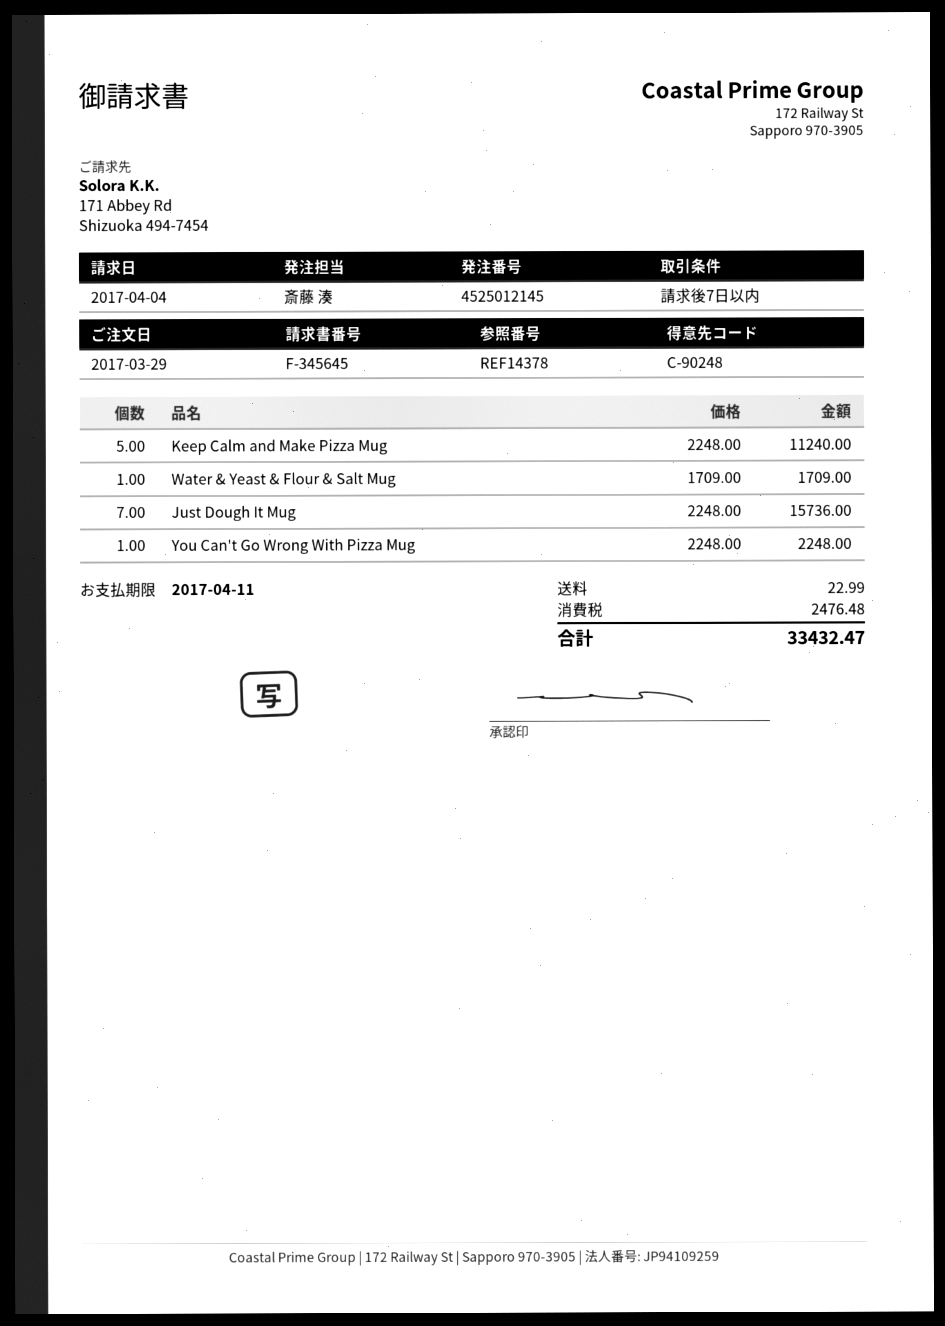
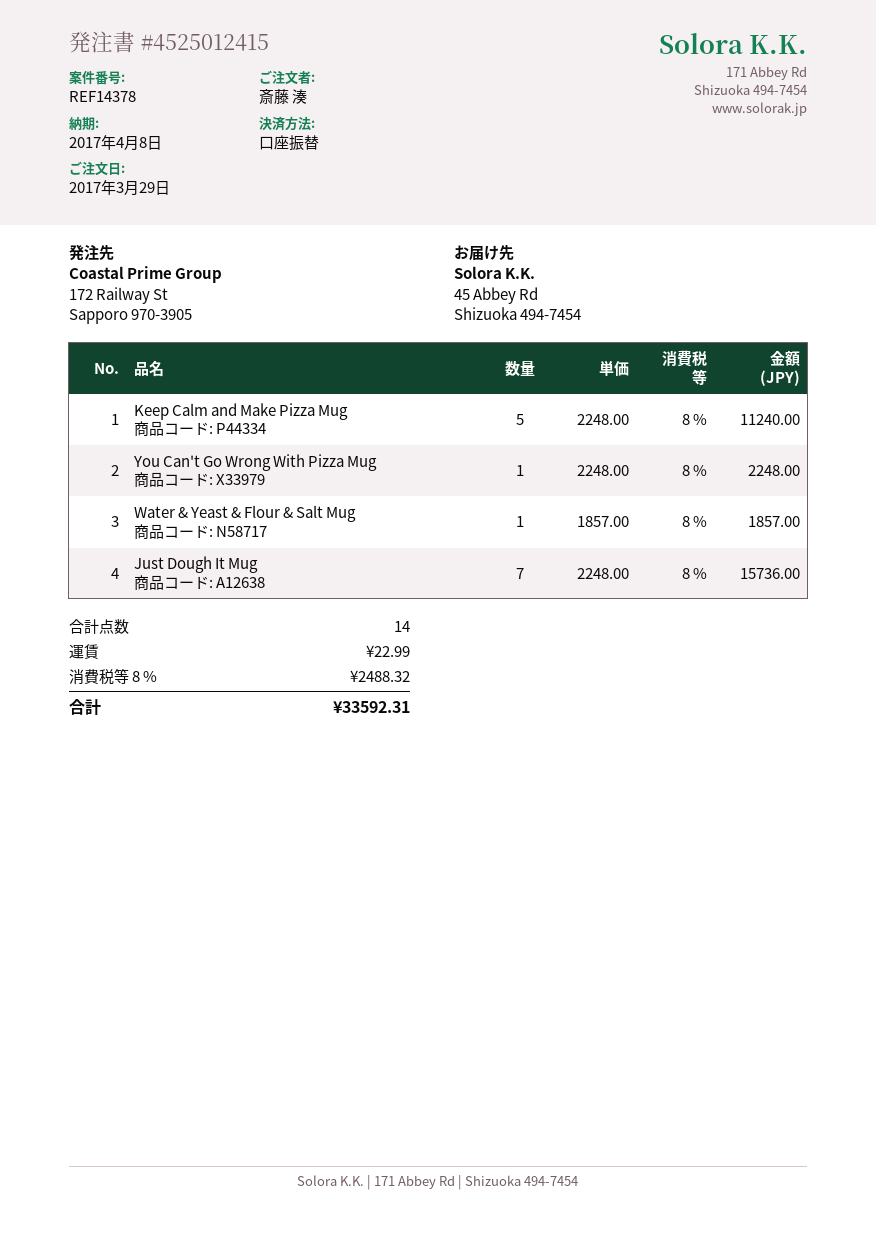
order number: 4525012145 -> 4525012415
Water & Yeast & Flour & Salt Mug: 1 x 1709.00 = 1709.00 -> 1 x 1857.00 = 1857.00
tax: 2476.48 -> 2488.32
total: 33432.47 -> 33592.31

